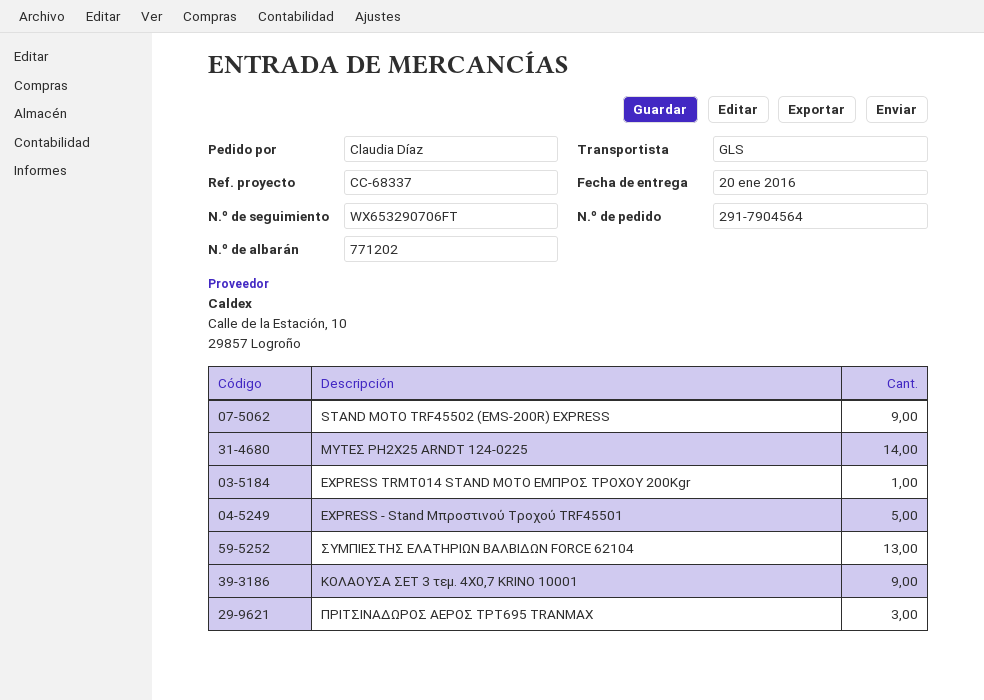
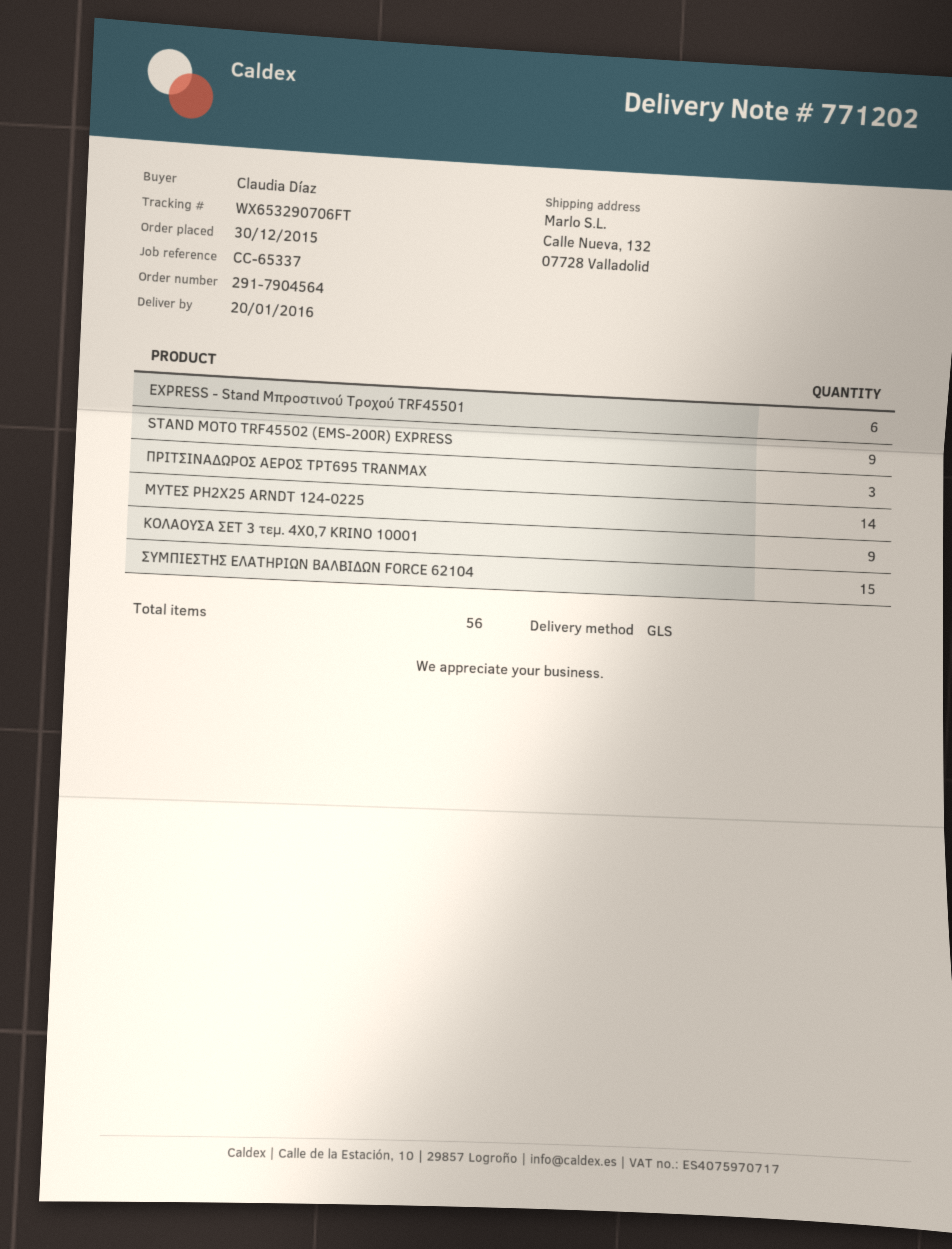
reference: CC-68337 -> CC-65337
EXPRESS TRMT014 STAND MOTO ΕΜΠΡΟΣ ΤΡΟΧΟΥ 200Kgr: 1 -> none
EXPRESS - Stand Μπροστινού Τροχού TRF45501: 5 -> 6
ΣΥΜΠΙΕΣΤΗΣ ΕΛΑΤΗΡΙΩΝ ΒΑΛΒΙΔΩΝ FORCE 62104: 13 -> 15

